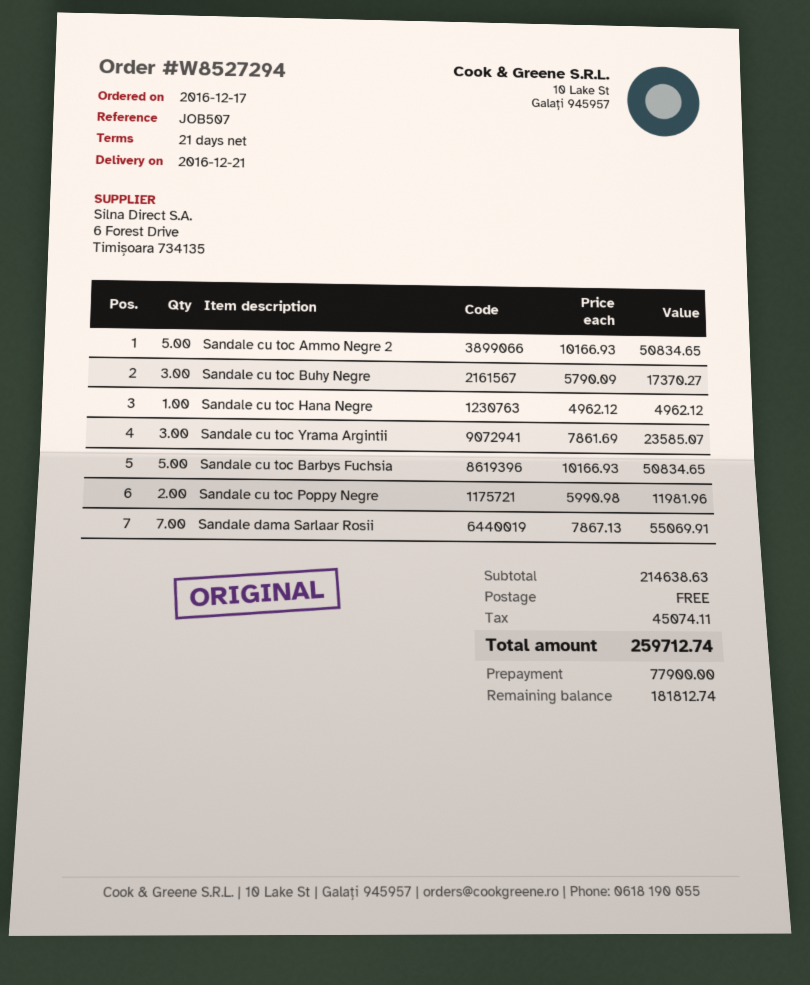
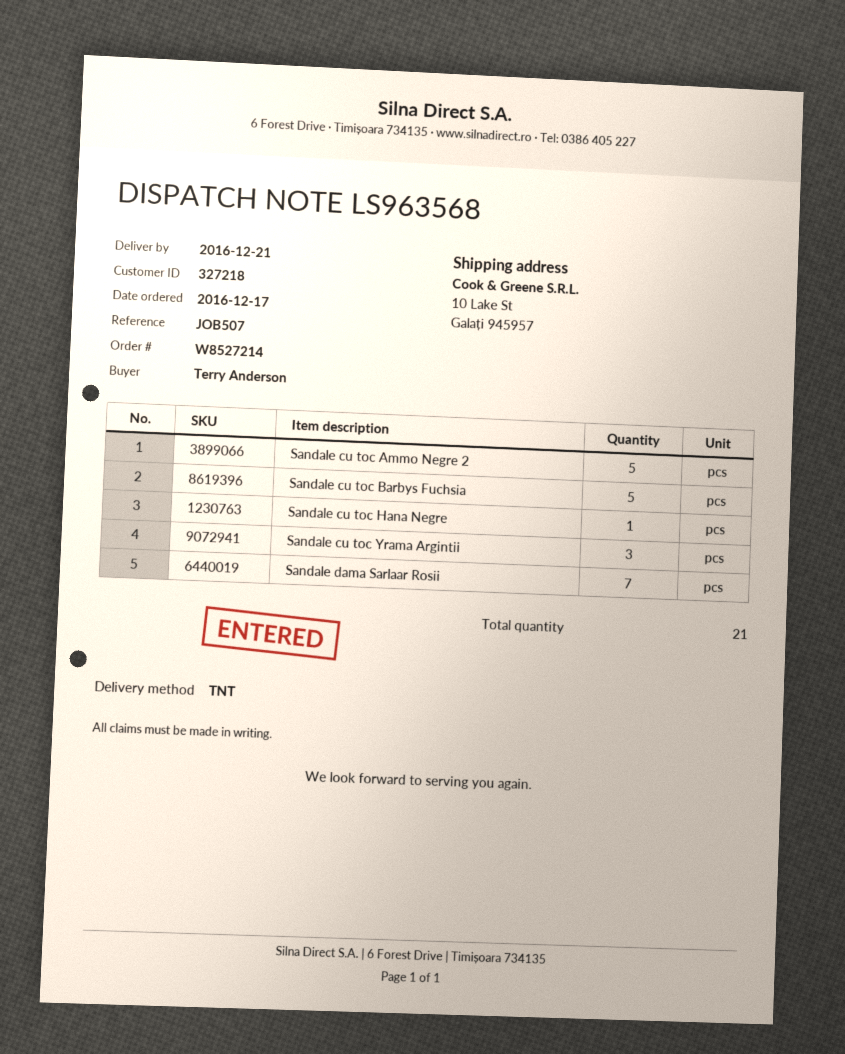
order number: W8527294 -> W8527214
Sandale cu toc Buhy Negre: 3 -> none
Sandale cu toc Poppy Negre: 2 -> none

